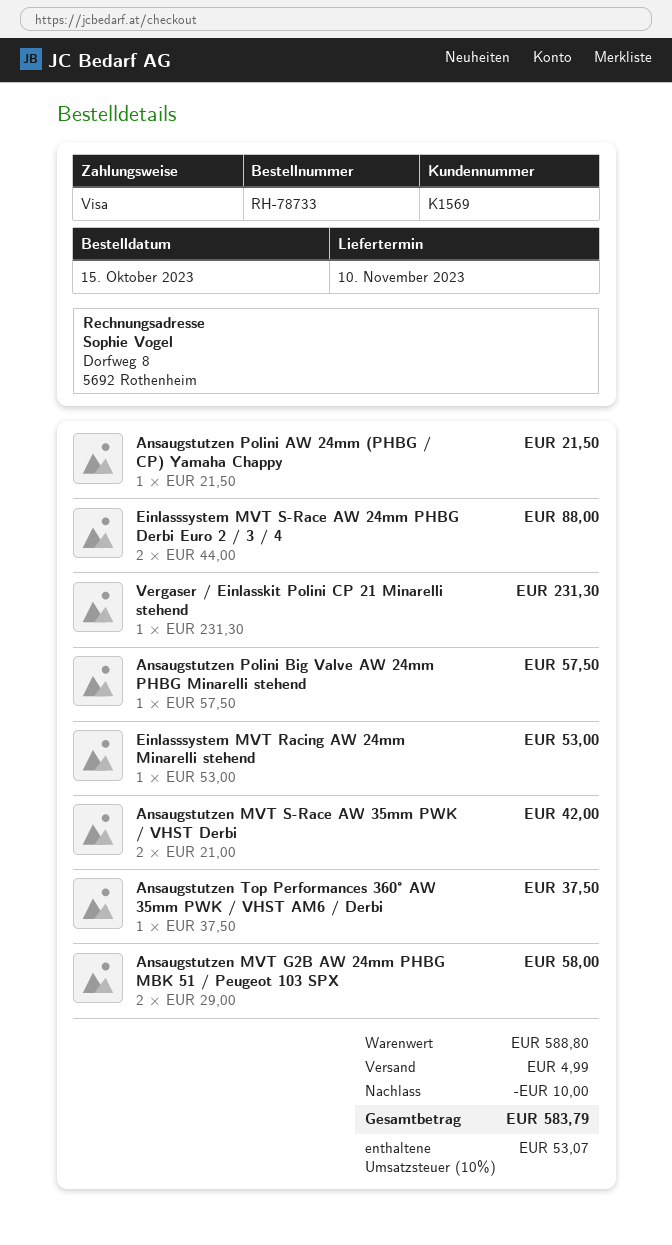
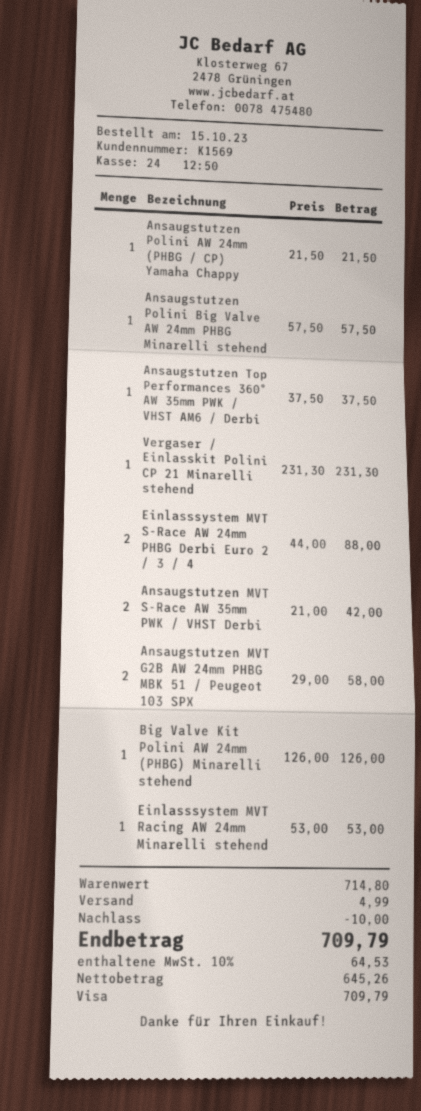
Big Valve Kit Polini AW 24mm (PHBG) Minarelli stehend: none -> 1 x 126.00 = 126.00
subtotal: 588.80 -> 714.80
tax: 10% = 53.07 -> 10% = 64.53
total: 583.79 -> 709.79

